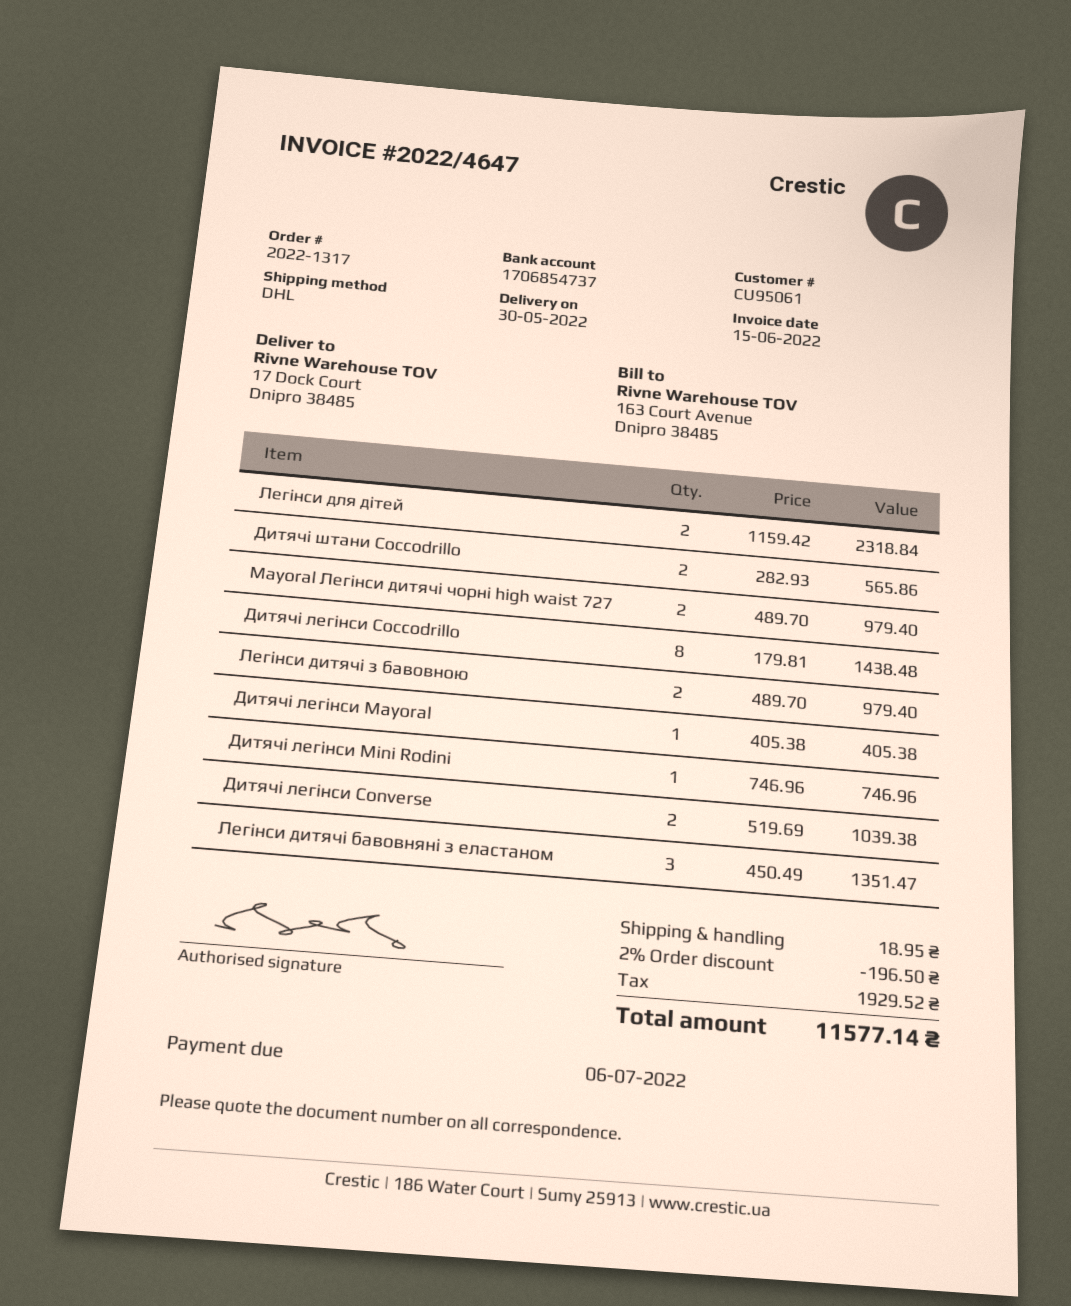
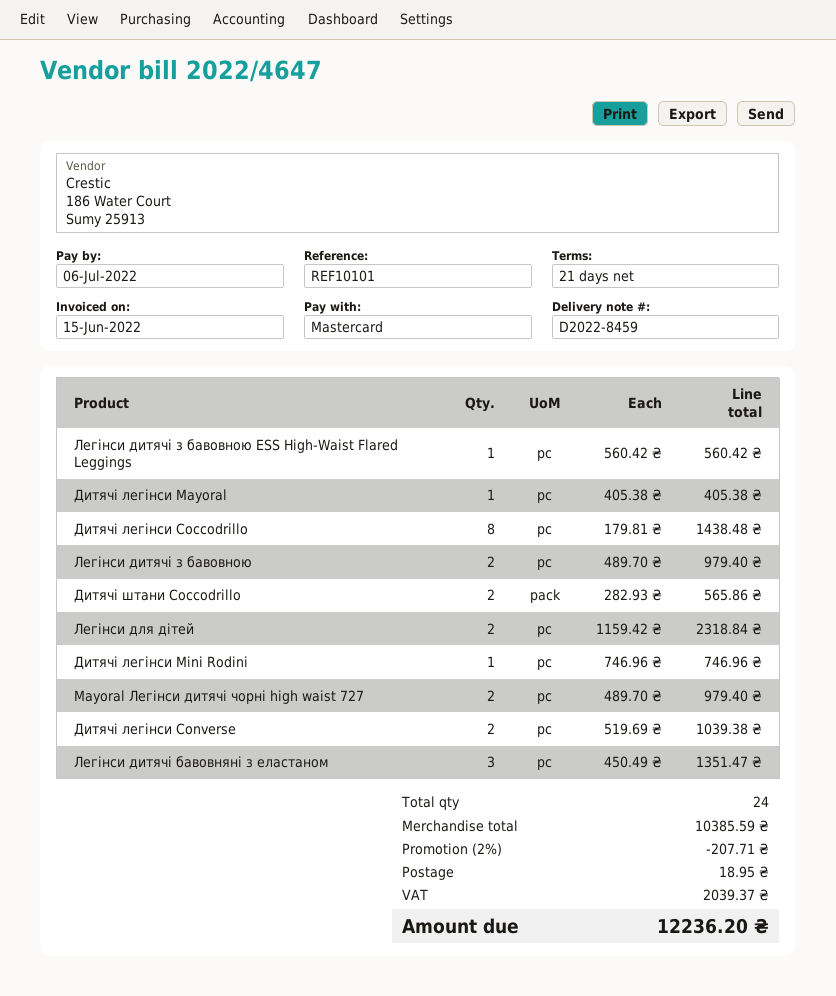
Легінси дитячі з бавовною ESS High-Waist Flared Leggings: none -> 1 x 560.42 = 560.42
discount: 2% = 196.50 -> 2% = 207.71
tax: 1929.52 -> 2039.37
total: 11577.14 -> 12236.20

